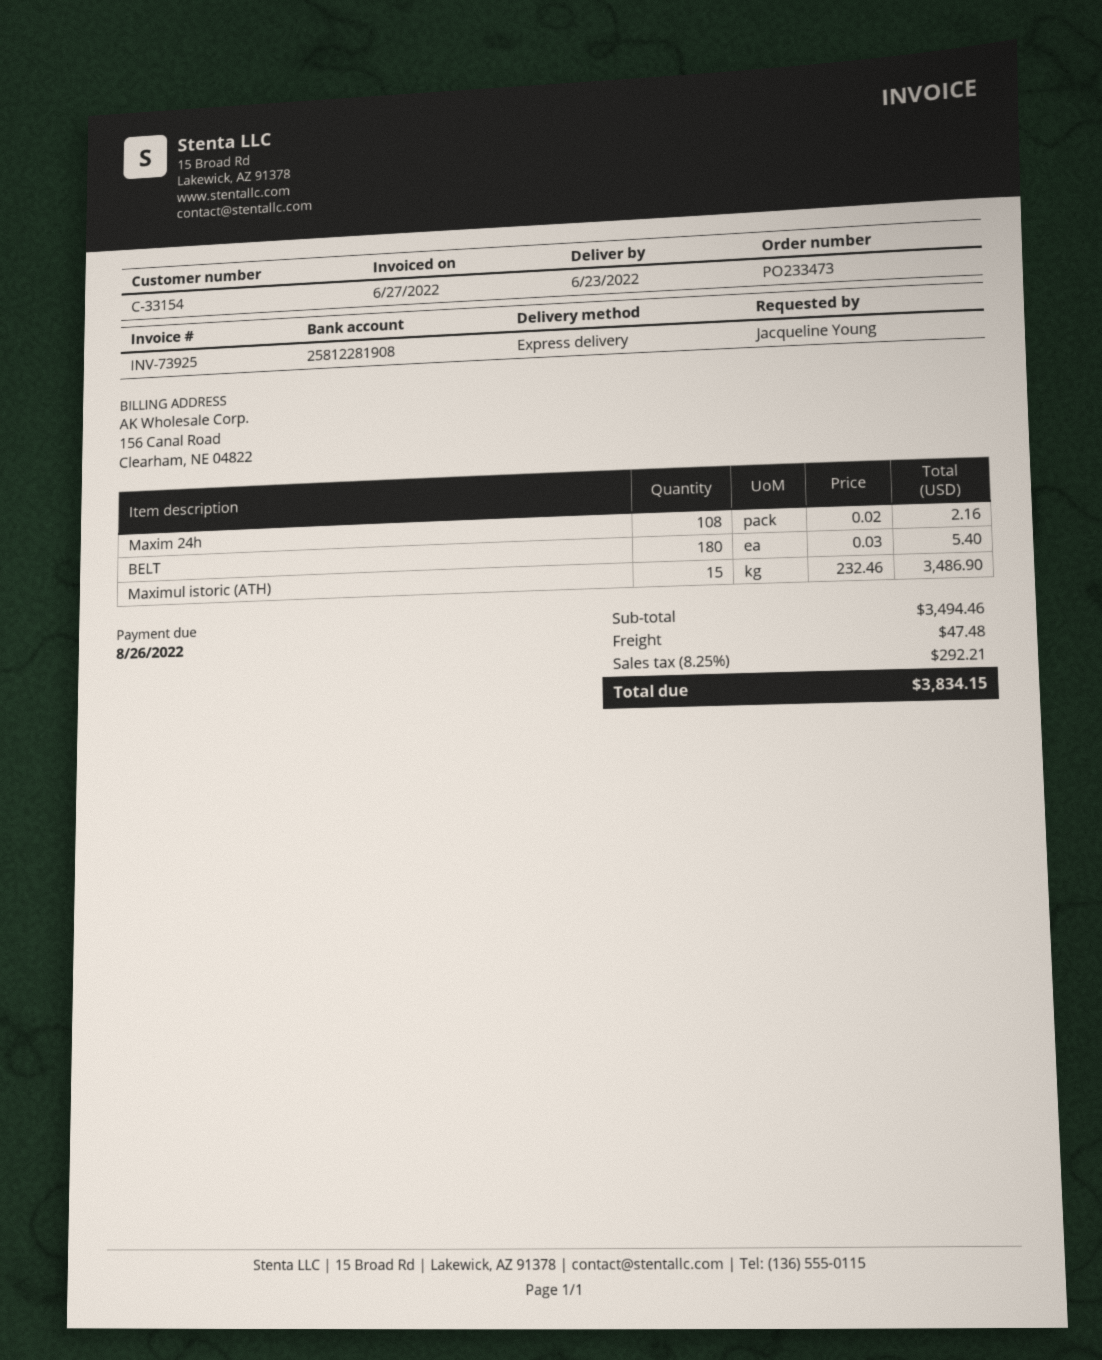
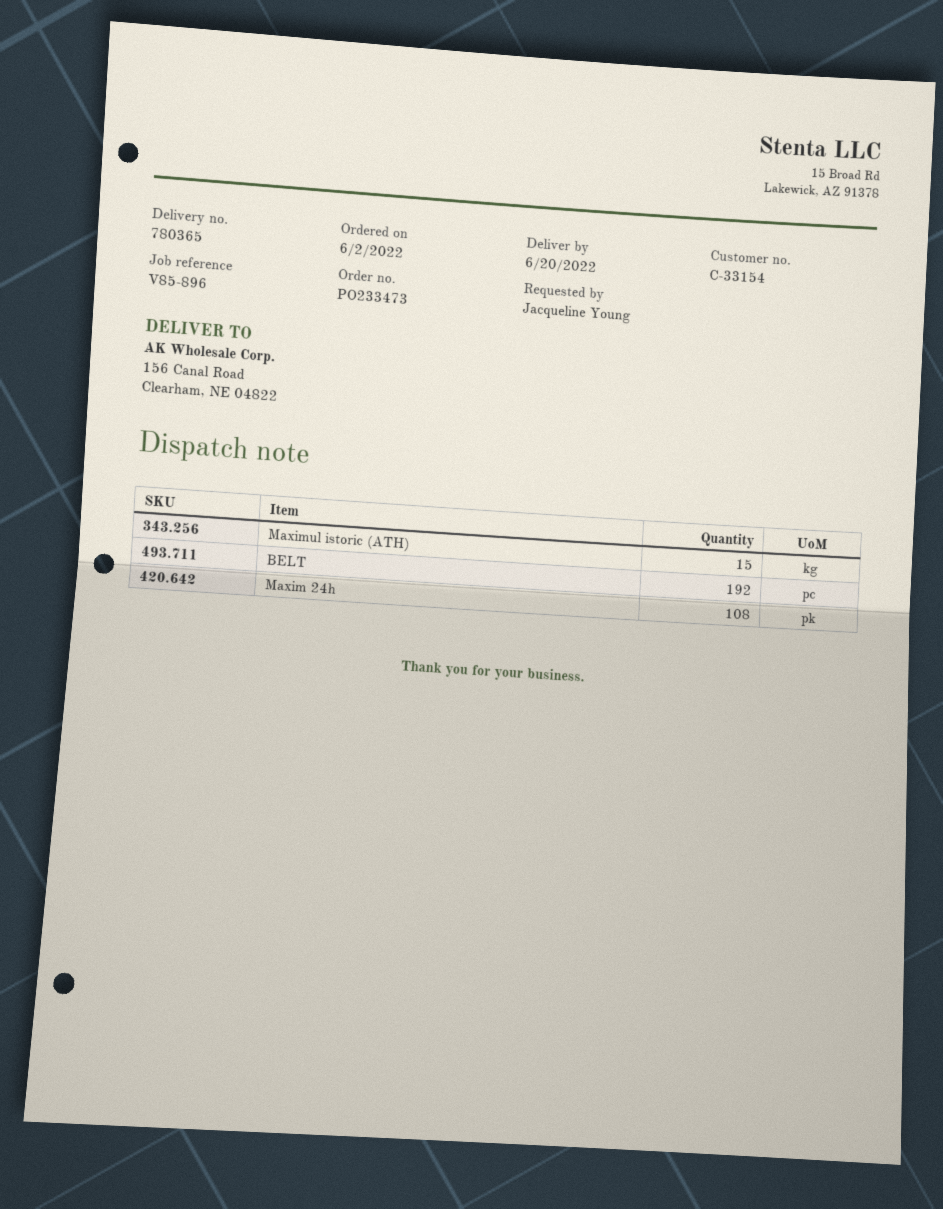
delivery date: 2022-06-23 -> 2022-06-20
BELT: 180 -> 192

